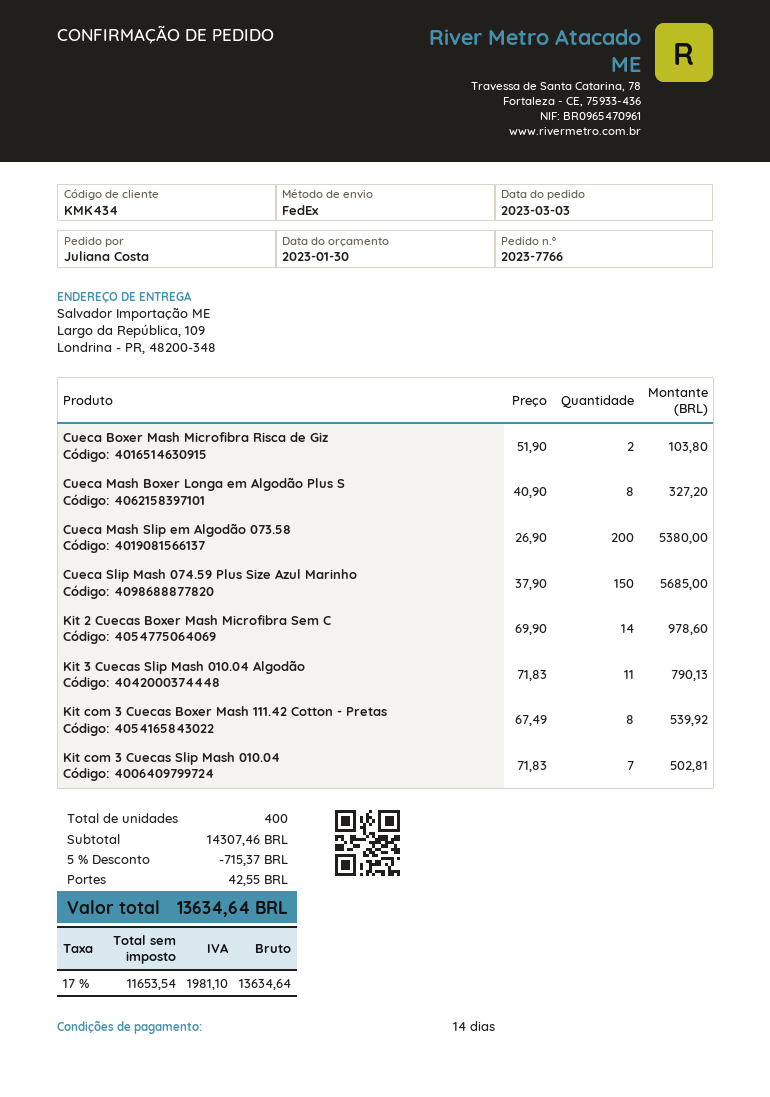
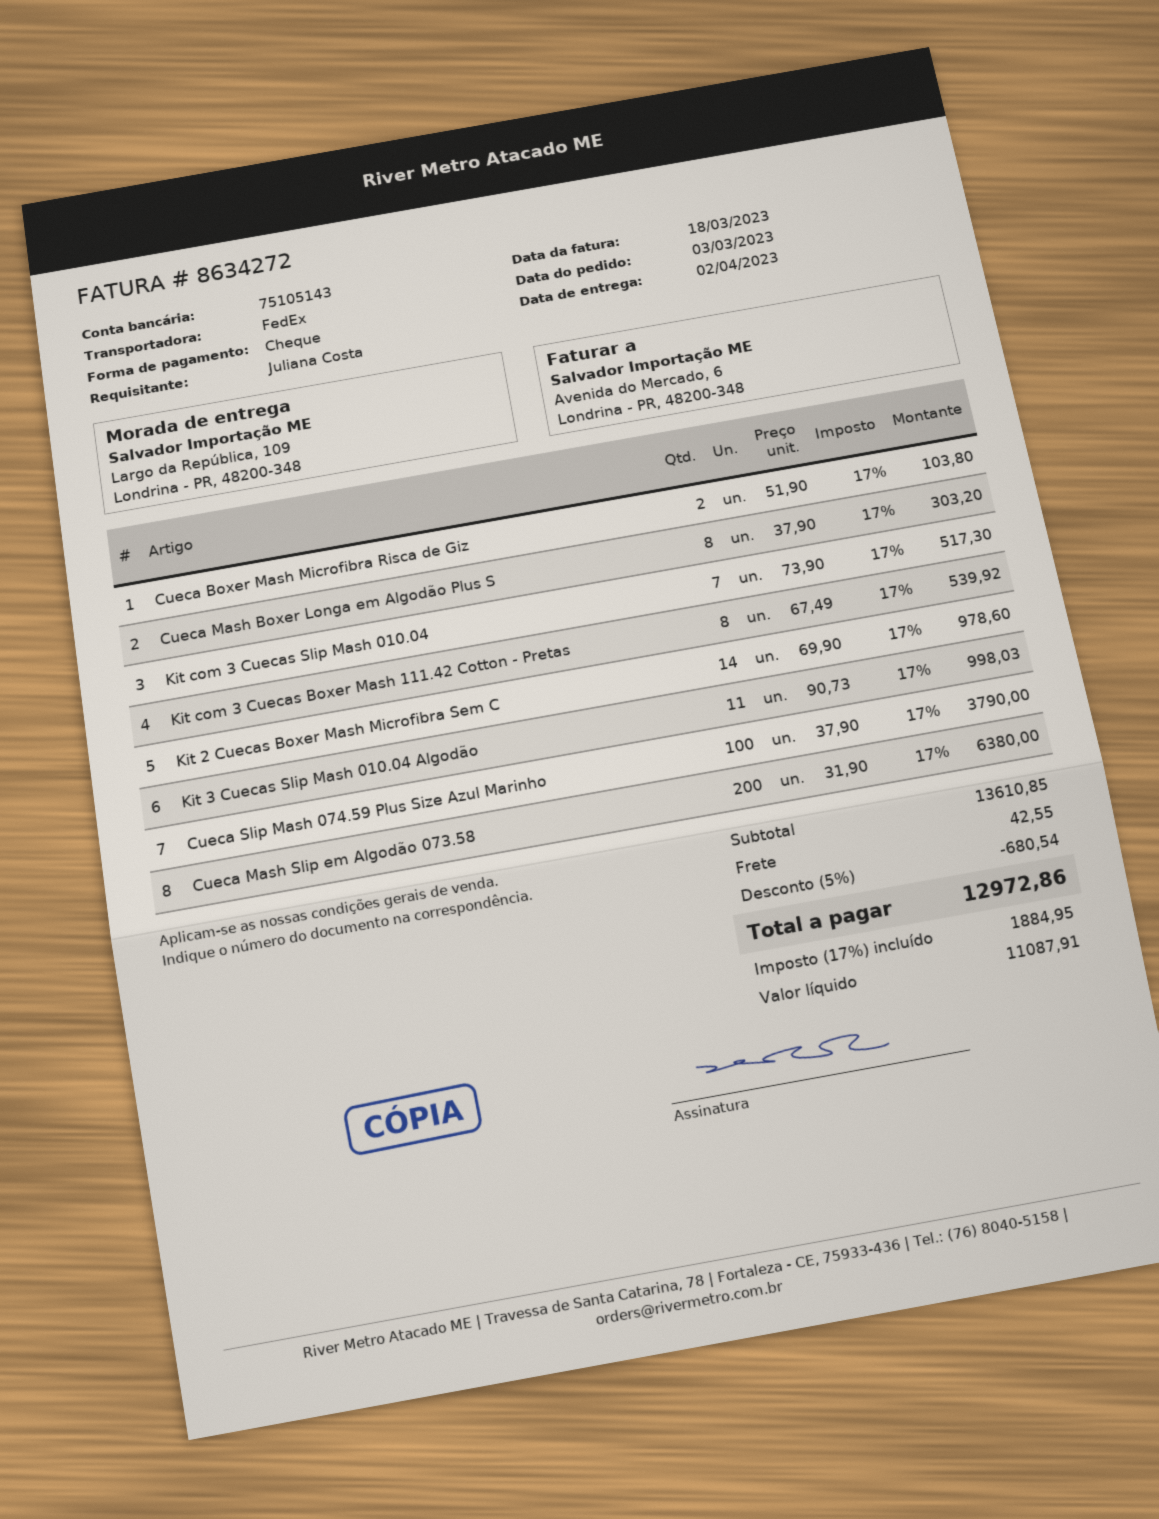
Cueca Mash Boxer Longa em Algodão Plus S: 8 x 40.90 = 327.20 -> 8 x 37.90 = 303.20
Cueca Mash Slip em Algodão 073.58: 200 x 26.90 = 5380.00 -> 200 x 31.90 = 6380.00
Cueca Slip Mash 074.59 Plus Size Azul Marinho: 150 x 37.90 = 5685.00 -> 100 x 37.90 = 3790.00
Kit 3 Cuecas Slip Mash 010.04 Algodão: 11 x 71.83 = 790.13 -> 11 x 90.73 = 998.03
Kit com 3 Cuecas Slip Mash 010.04: 7 x 71.83 = 502.81 -> 7 x 73.90 = 517.30
subtotal: 14307.46 -> 13610.85
discount: 5% = 715.37 -> 5% = 680.54
net: 11653.54 -> 11087.91
tax: 17% = 1981.10 -> 17% = 1884.95
total: 13634.64 -> 12972.86

